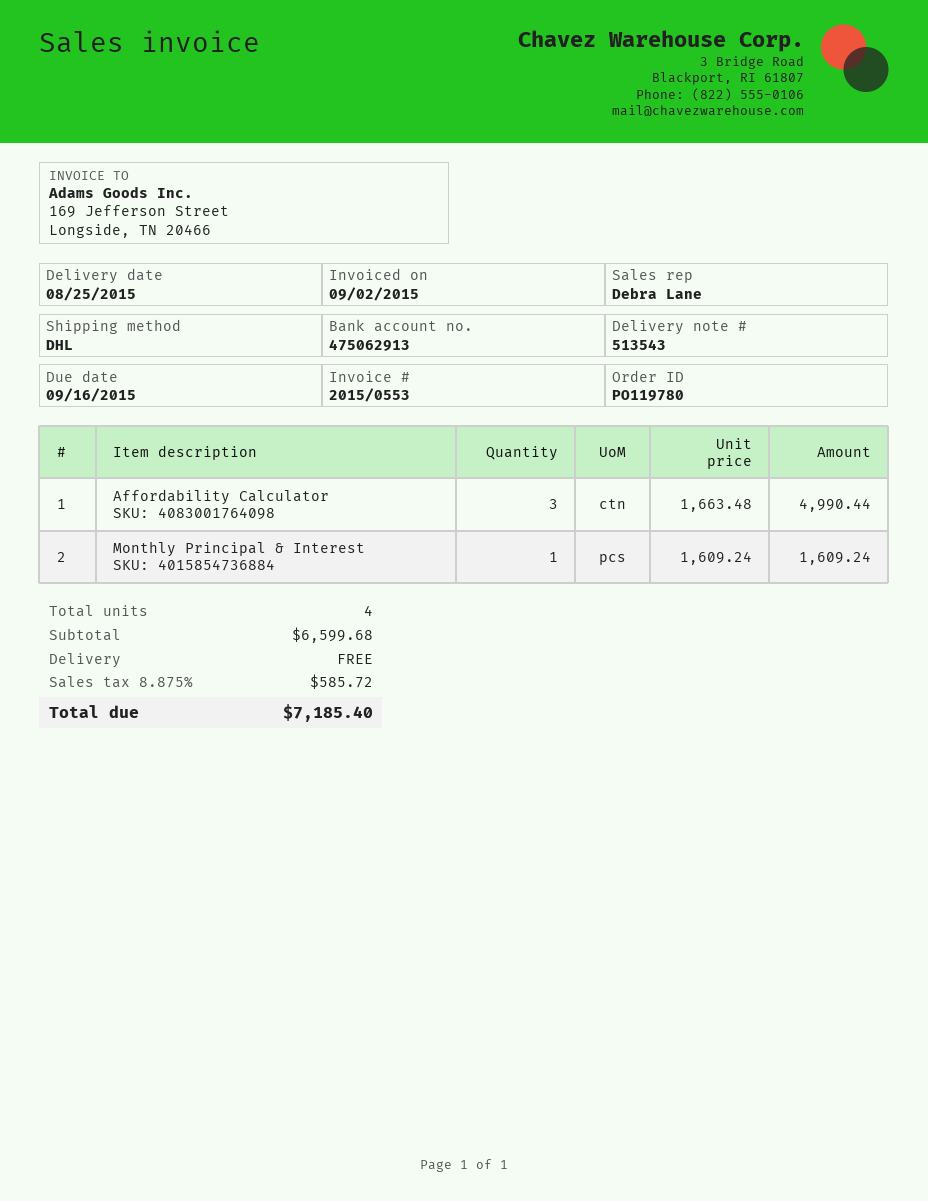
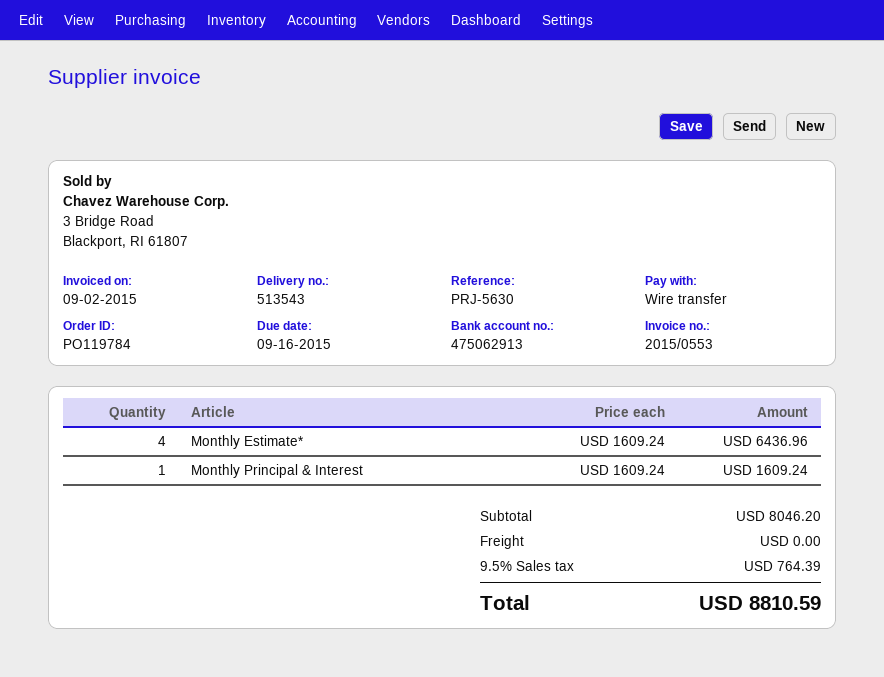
order number: PO119780 -> PO119784
Affordability Calculator: 3 x 1663.48 = 4990.44 -> none
Monthly Estimate*: none -> 4 x 1609.24 = 6436.96
subtotal: 6599.68 -> 8046.20
tax: 8.875% = 585.72 -> 9.5% = 764.39
total: 7185.40 -> 8810.59

